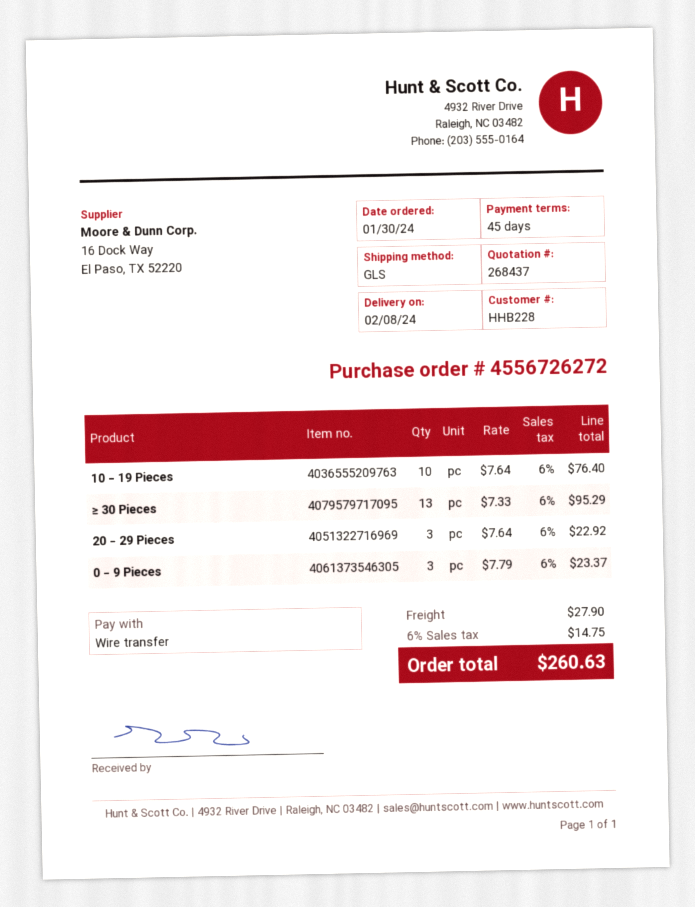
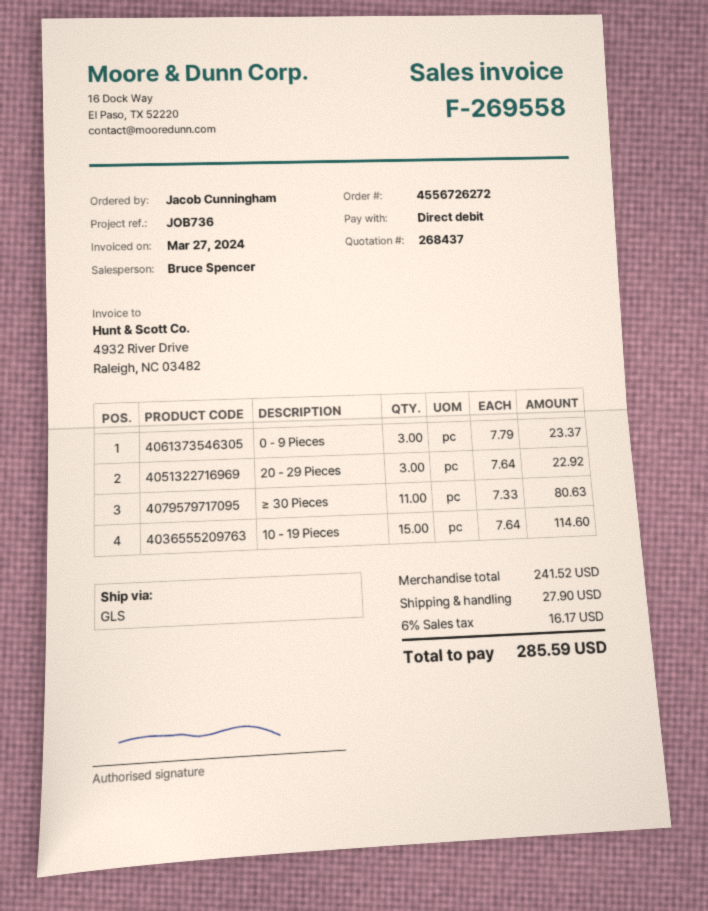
payment method: bank transfer -> direct debit
10 - 19 Pieces: 10 x 7.64 = 76.40 -> 15 x 7.64 = 114.60
≥ 30 Pieces: 13 x 7.33 = 95.29 -> 11 x 7.33 = 80.63
tax: 6% = 14.75 -> 6% = 16.17
total: 260.63 -> 285.59

